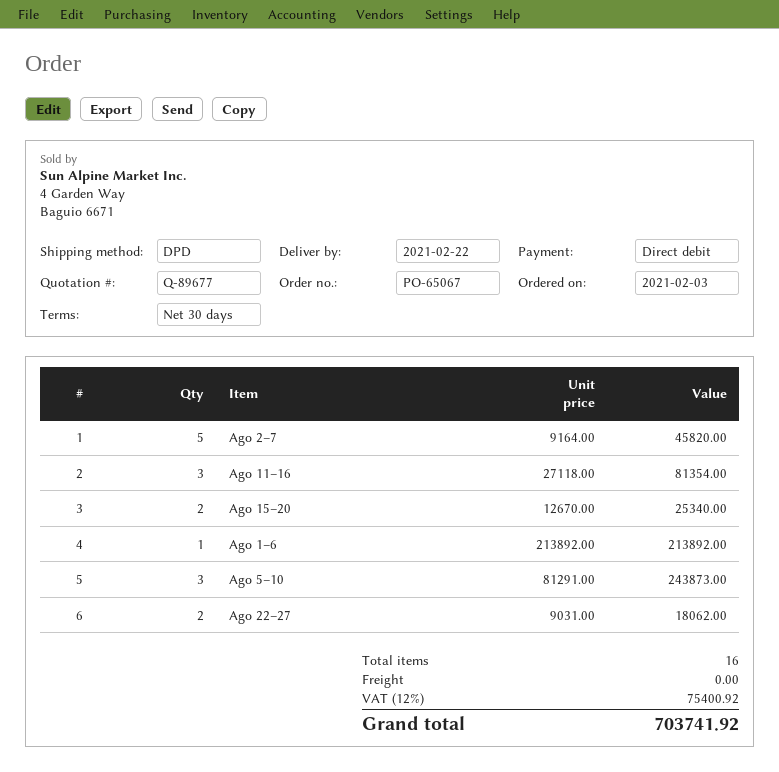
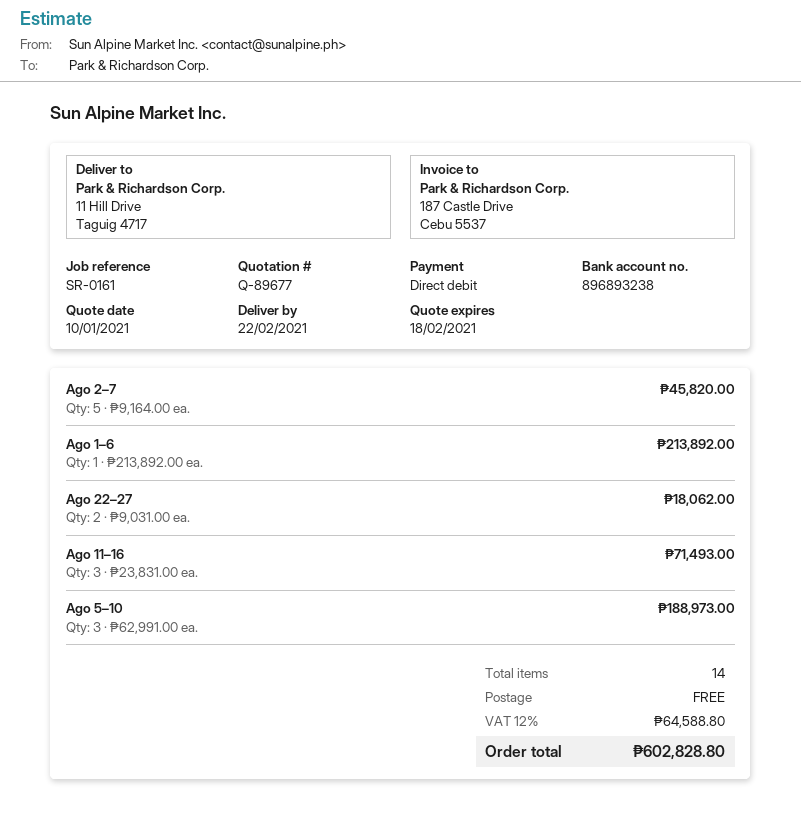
Ago 11–16: 3 x 27118.00 = 81354.00 -> 3 x 23831.00 = 71493.00
Ago 15–20: 2 x 12670.00 = 25340.00 -> none
Ago 5–10: 3 x 81291.00 = 243873.00 -> 3 x 62991.00 = 188973.00
total quantity: 16 -> 14
tax: 12% = 75400.92 -> 12% = 64588.80
total: 703741.92 -> 602828.80

